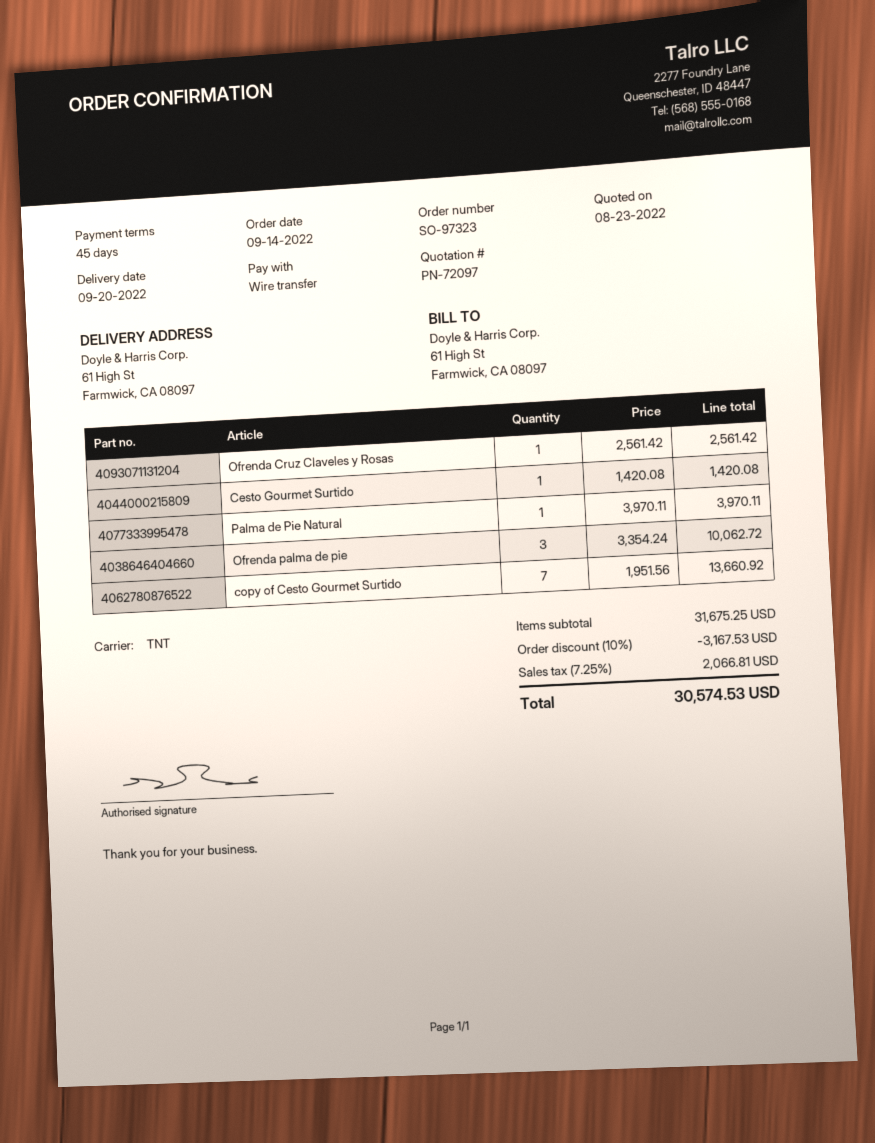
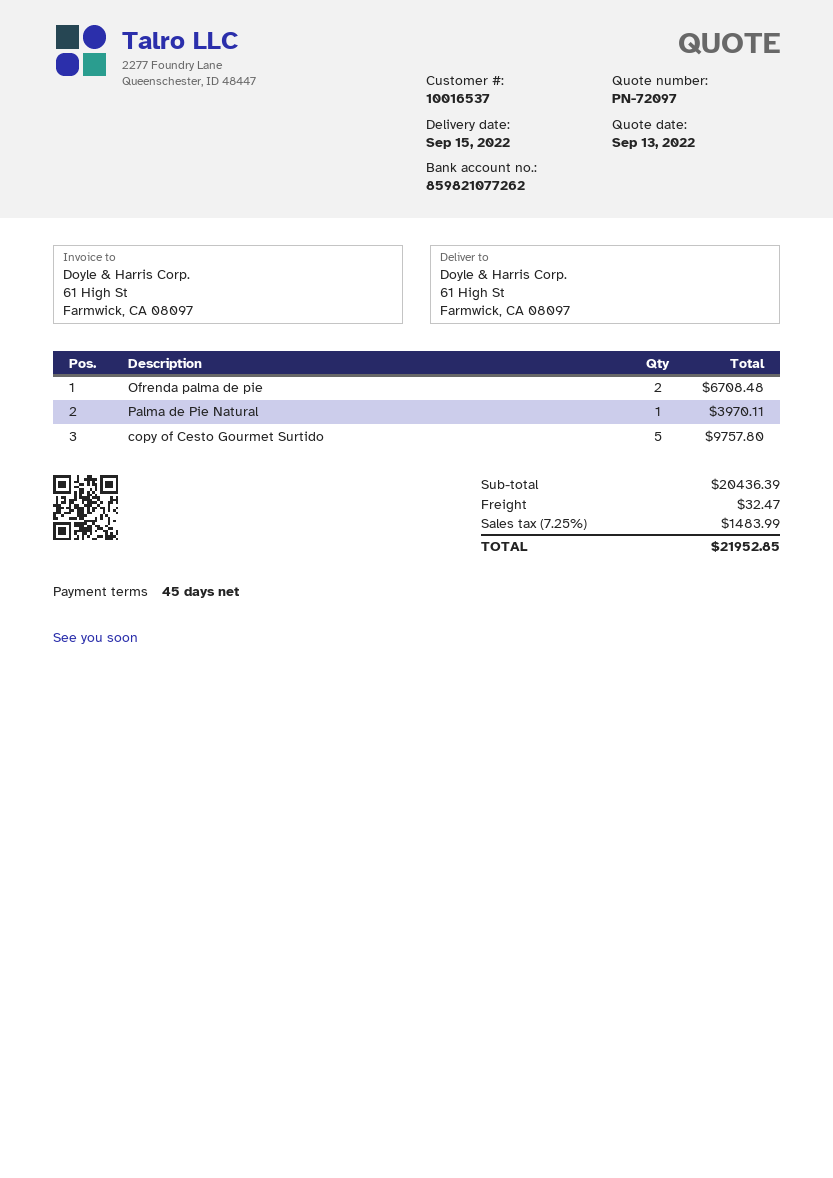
quote date: 2022-08-23 -> 2022-09-13
delivery date: 2022-09-20 -> 2022-09-15
Ofrenda Cruz Claveles y Rosas: 1 for 2561.42 -> none
Cesto Gourmet Surtido: 1 for 1420.08 -> none
Ofrenda palma de pie: 3 for 10062.72 -> 2 for 6708.48
copy of Cesto Gourmet Surtido: 7 for 13660.92 -> 5 for 9757.80
subtotal: 31675.25 -> 20436.39
discount: 10% = 3167.53 -> none
shipping: none -> 32.47
tax: 7.25% = 2066.81 -> 7.25% = 1483.99
total: 30574.53 -> 21952.85

